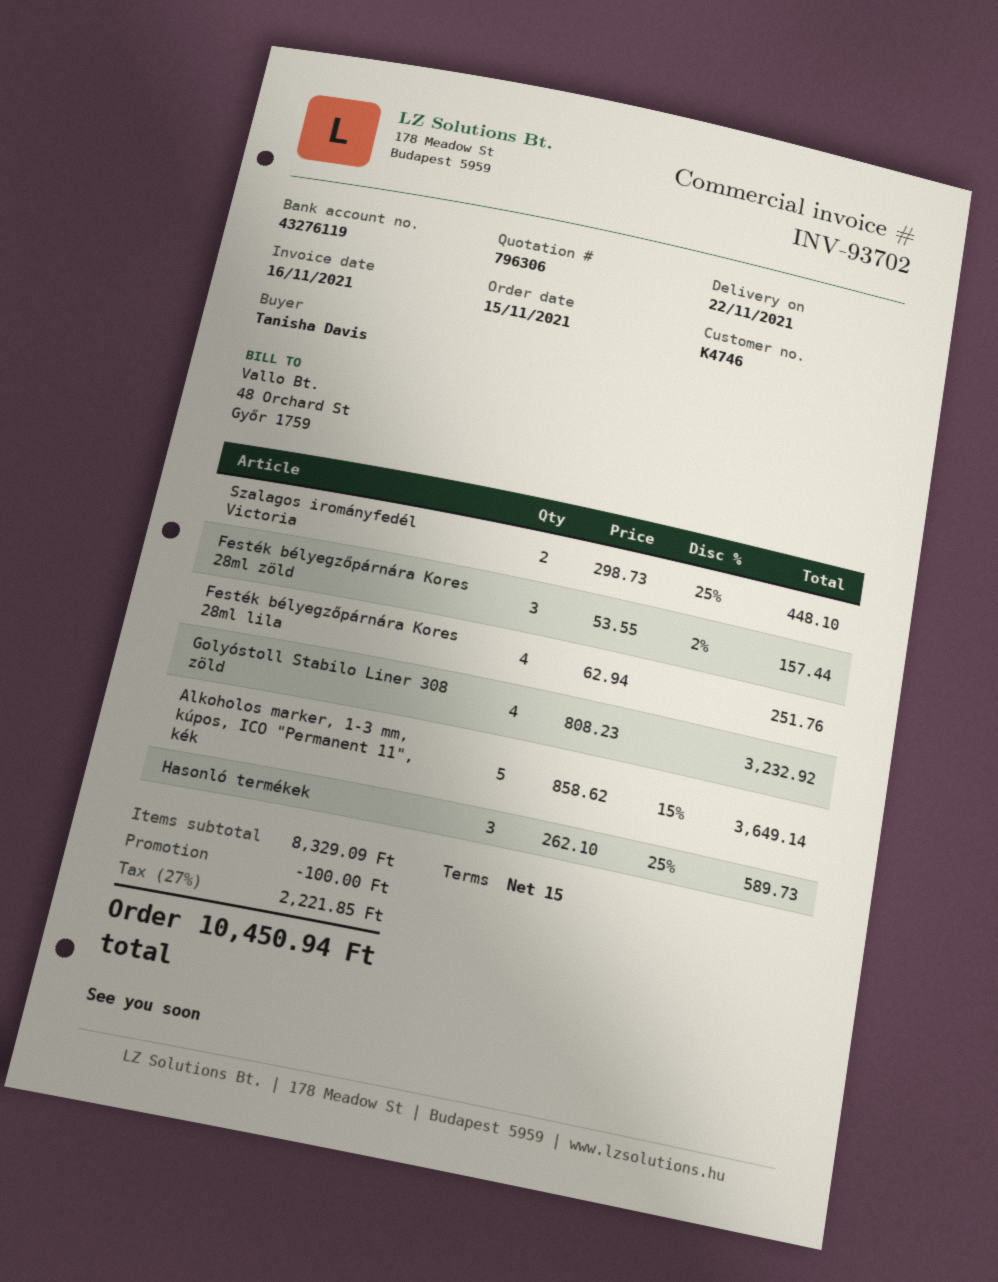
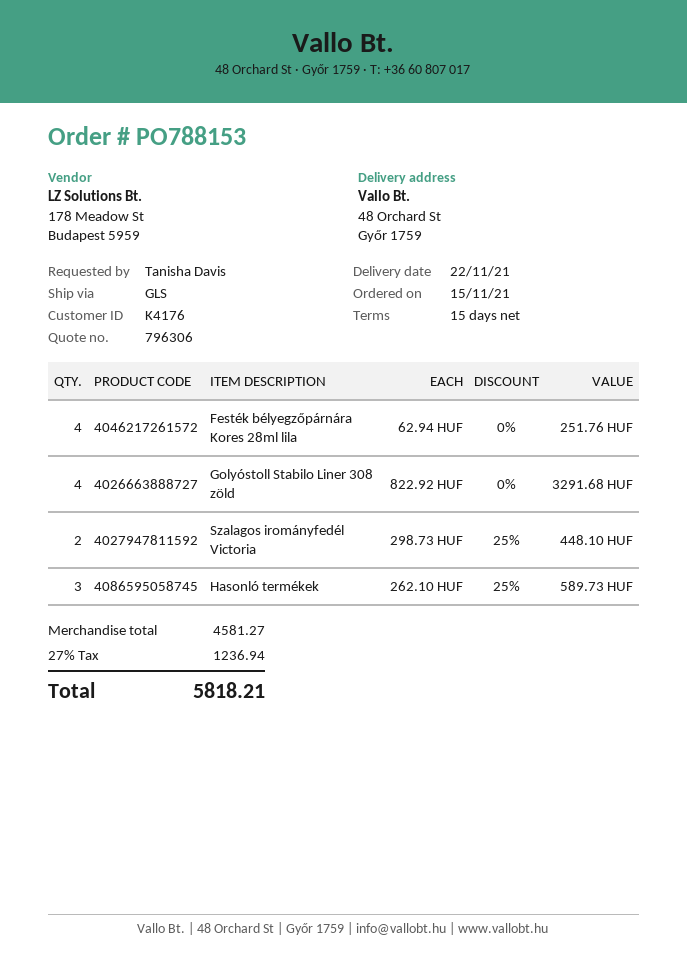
customer number: K4746 -> K4176
Festék bélyegzőpárnára Kores 28ml zöld: 3 x 53.55 - 2% = 157.44 -> none
Golyóstoll Stabilo Liner 308 zöld: 4 x 808.23 = 3232.92 -> 4 x 822.92 = 3291.68
Alkoholos marker, 1-3 mm, kúpos, ICO "Permanent 11", kék: 5 x 858.62 - 15% = 3649.14 -> none
subtotal: 8329.09 -> 4581.27
discount: 100.00 -> none
tax: 27% = 2221.85 -> 27% = 1236.94
total: 10450.94 -> 5818.21

